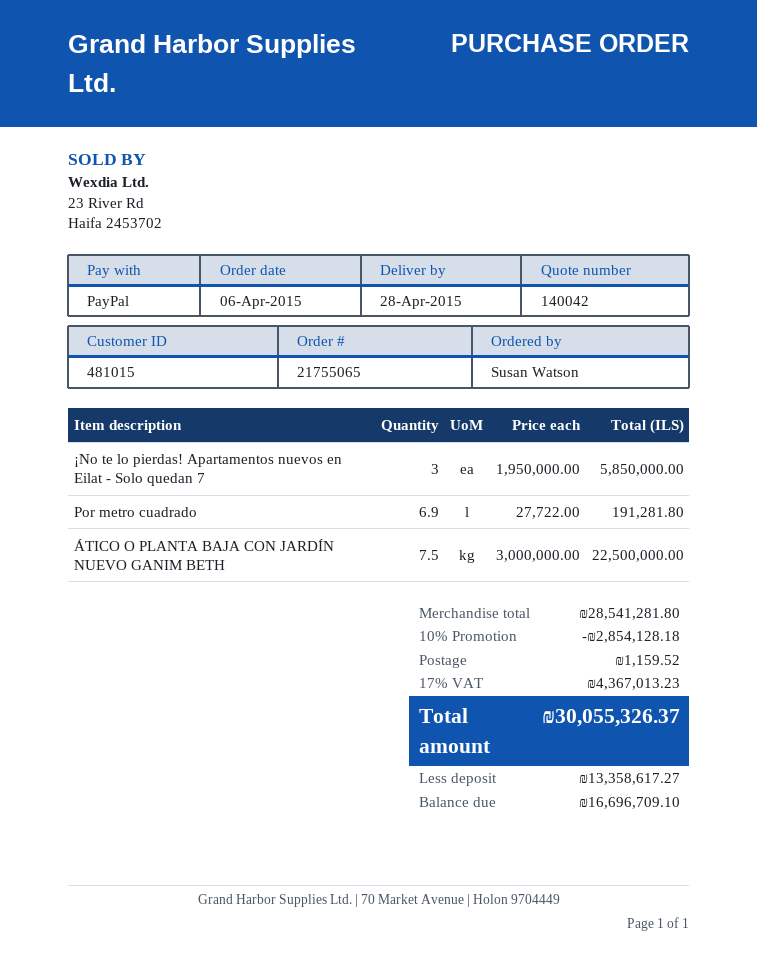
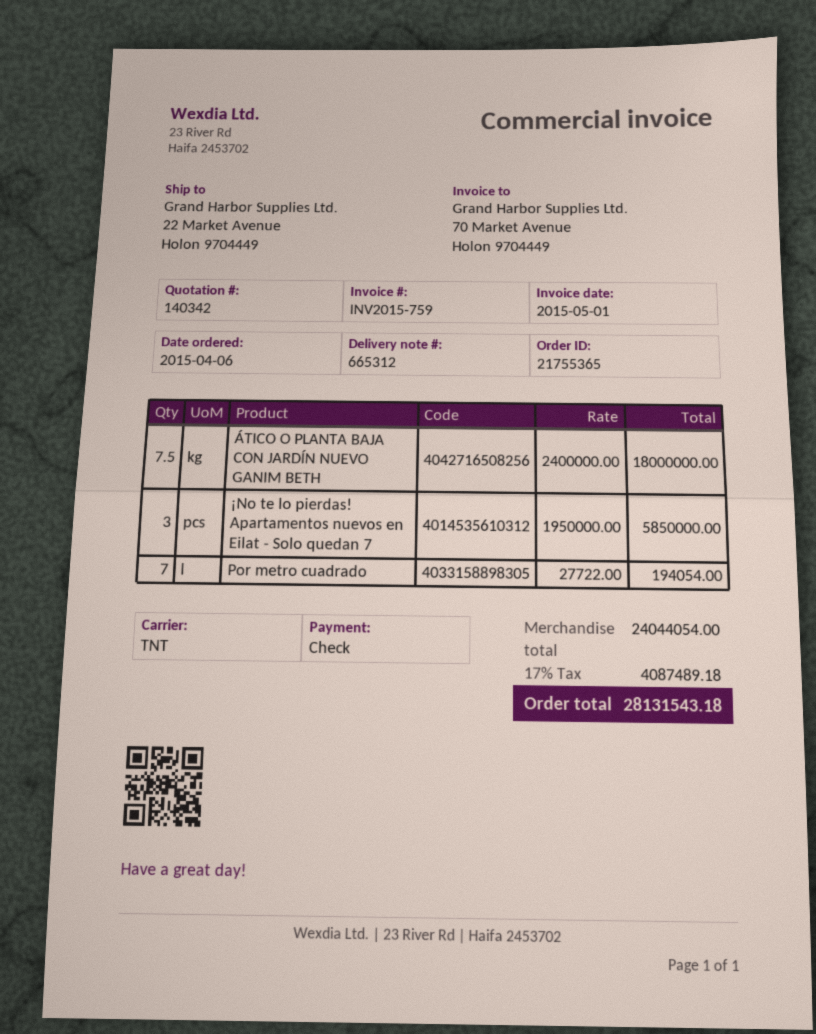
quote number: 140042 -> 140342
order number: 21755065 -> 21755365
payment method: PayPal -> cheque
Por metro cuadrado: 6.9 x 27722.00 = 191281.80 -> 7 x 27722.00 = 194054.00
ÁTICO O PLANTA BAJA CON JARDÍN NUEVO GANIM BETH: 7.5 x 3000000.00 = 22500000.00 -> 7.5 x 2400000.00 = 18000000.00
subtotal: 28541281.80 -> 24044054.00
discount: 10% = 2854128.18 -> none
shipping: 1159.52 -> none
tax: 17% = 4367013.23 -> 17% = 4087489.18
total: 30055326.37 -> 28131543.18

